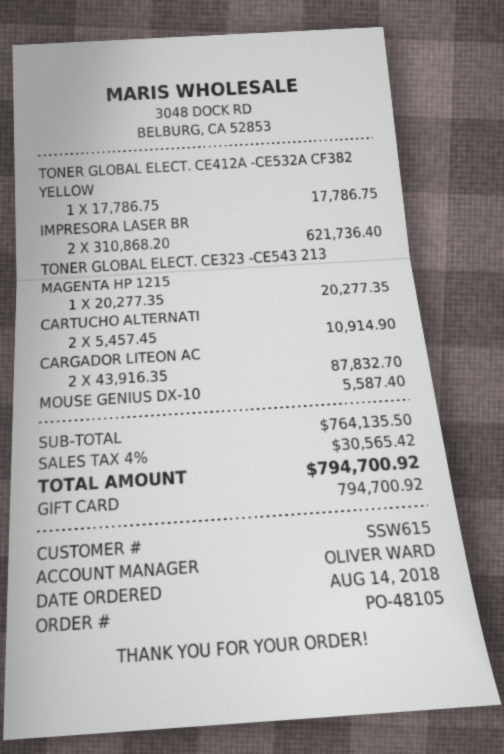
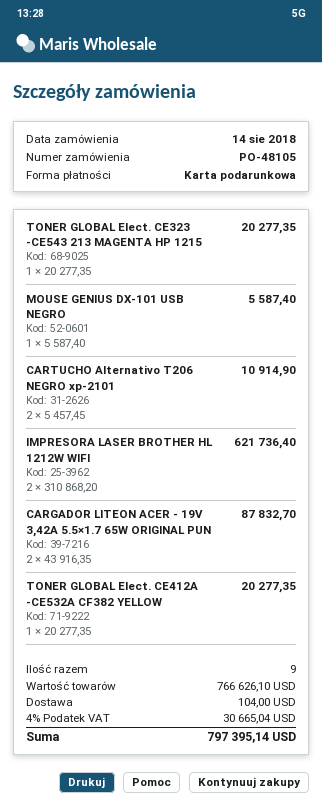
TONER GLOBAL ELECT. CE412A -CE532A CF382 YELLOW: 1 x 17786.75 = 17786.75 -> 1 x 20277.35 = 20277.35
subtotal: 764135.50 -> 766626.10
shipping: none -> 104.00
tax: 4% = 30565.42 -> 4% = 30665.04
total: 794700.92 -> 797395.14

